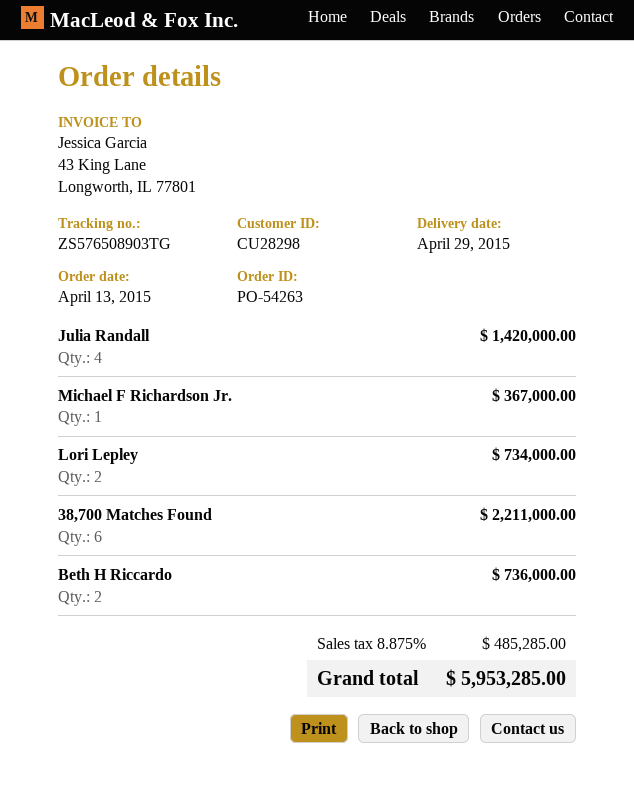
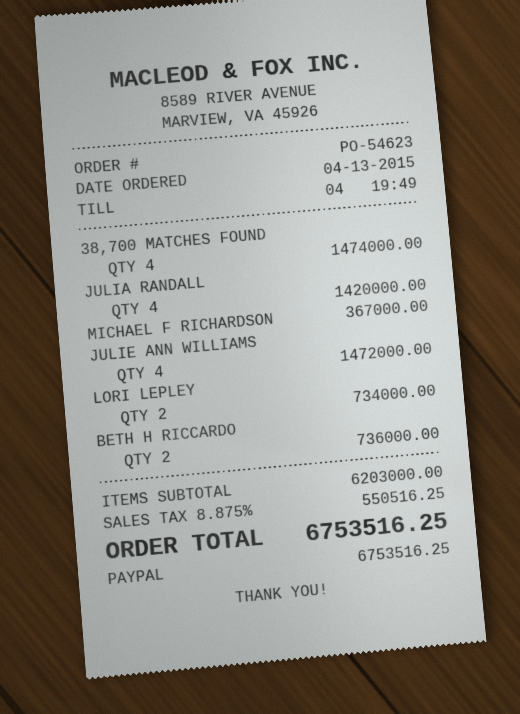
order number: PO-54263 -> PO-54623
38,700 Matches Found: 6 for 2211000.00 -> 4 for 1474000.00
JULIE ANN WILLIAMS: none -> 4 for 1472000.00
tax: 8.875% = 485285.00 -> 8.875% = 550516.25
total: 5953285.00 -> 6753516.25

